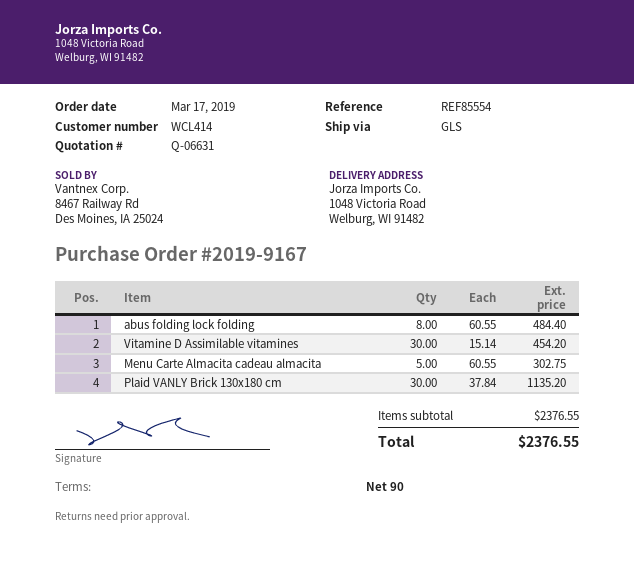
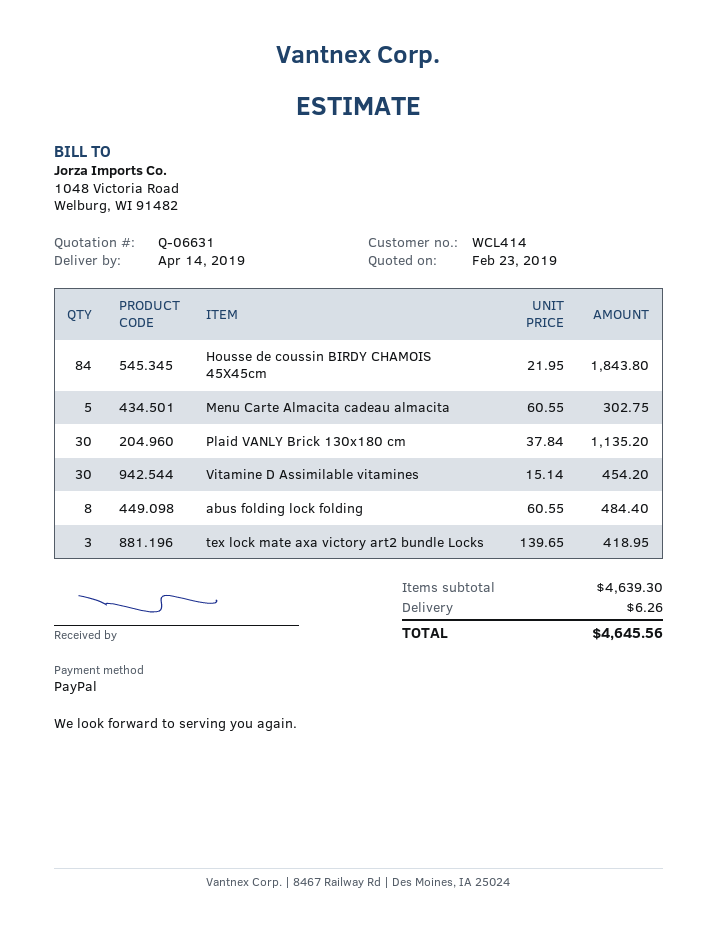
Housse de coussin BIRDY CHAMOIS 45X45cm: none -> 84 x 21.95 = 1843.80
tex lock mate axa victory art2 bundle Locks: none -> 3 x 139.65 = 418.95
subtotal: 2376.55 -> 4639.30
shipping: none -> 6.26
total: 2376.55 -> 4645.56

